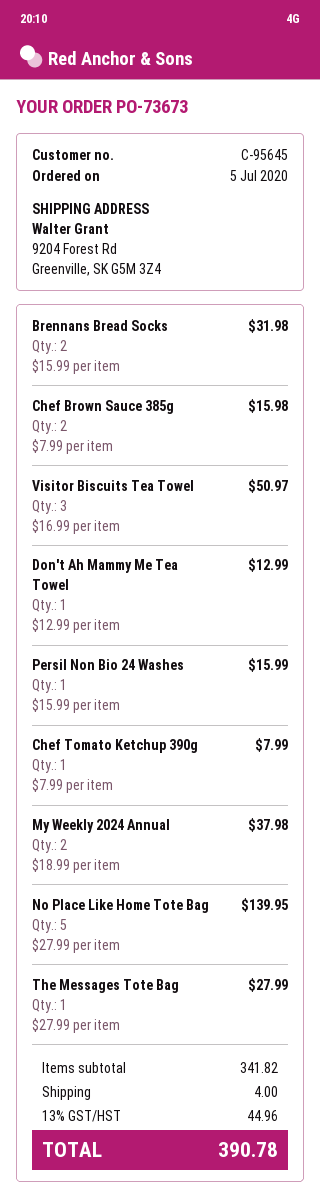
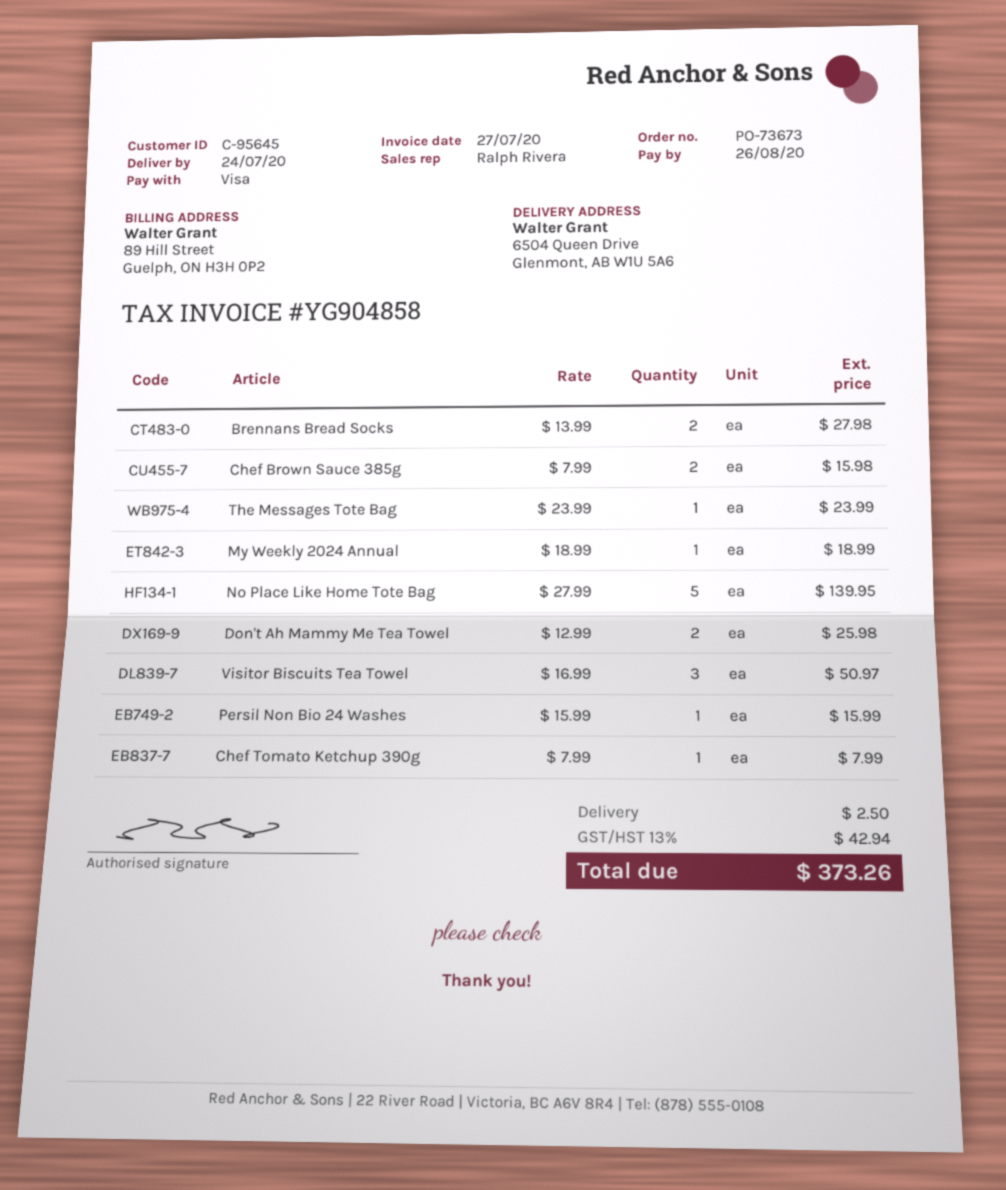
ship to: 9204 Forest Rd, Greenville, SK G5M 3Z4 -> 6504 Queen Drive, Glenmont, AB W1U 5A6
Brennans Bread Socks: 2 x 15.99 = 31.98 -> 2 x 13.99 = 27.98
Don't Ah Mammy Me Tea Towel: 1 x 12.99 = 12.99 -> 2 x 12.99 = 25.98
My Weekly 2024 Annual: 2 x 18.99 = 37.98 -> 1 x 18.99 = 18.99
The Messages Tote Bag: 1 x 27.99 = 27.99 -> 1 x 23.99 = 23.99
shipping: 4.00 -> 2.50
tax: 13% = 44.96 -> 13% = 42.94
total: 390.78 -> 373.26

